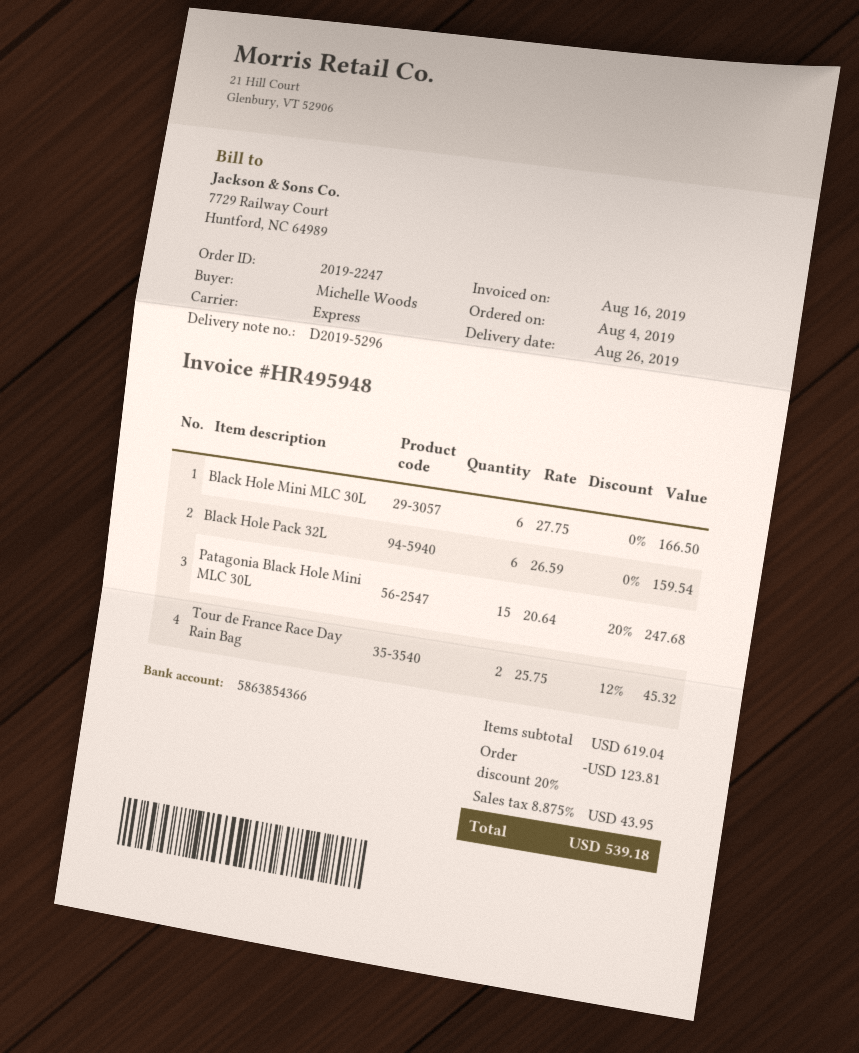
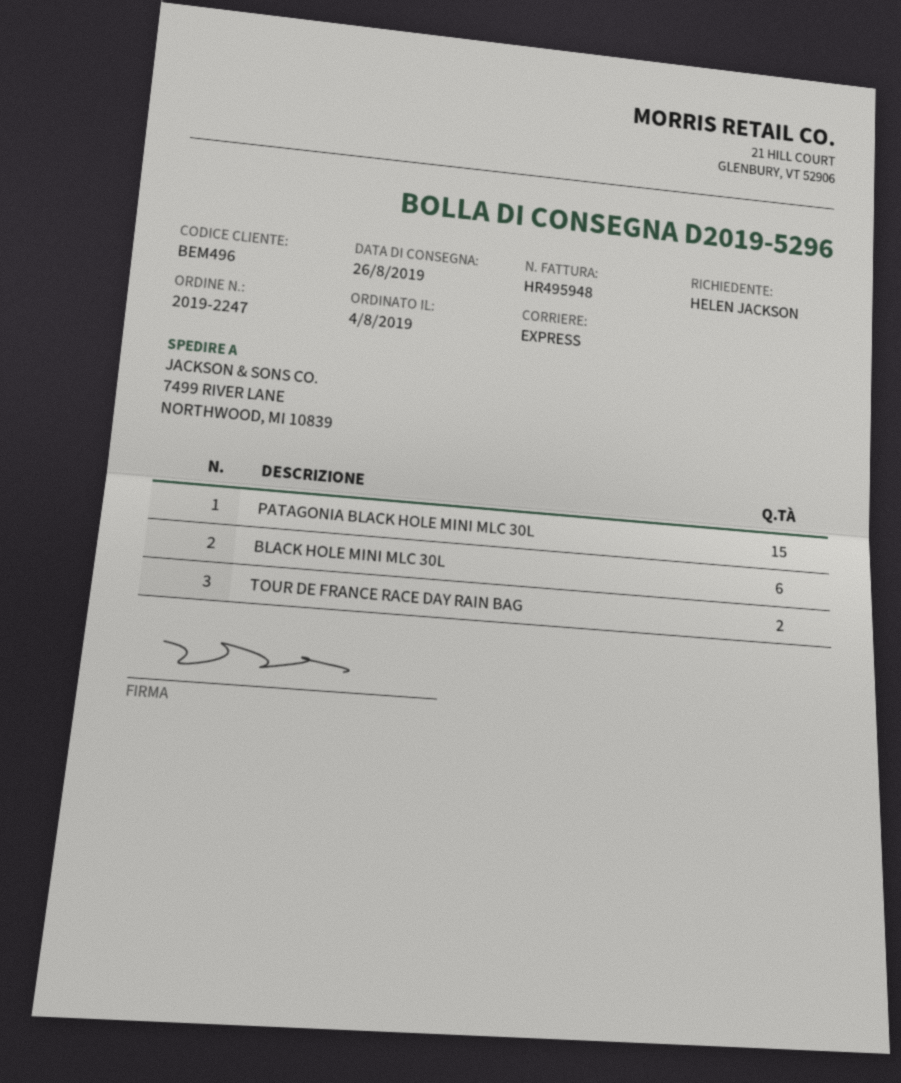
ordered by: Michelle Woods -> HELEN JACKSON
Black Hole Pack 32L: 6 -> none

